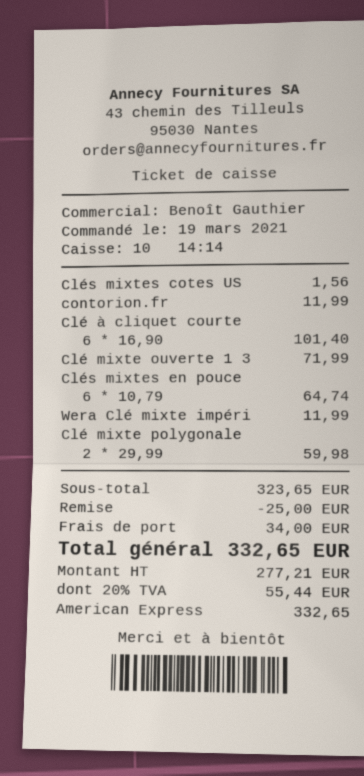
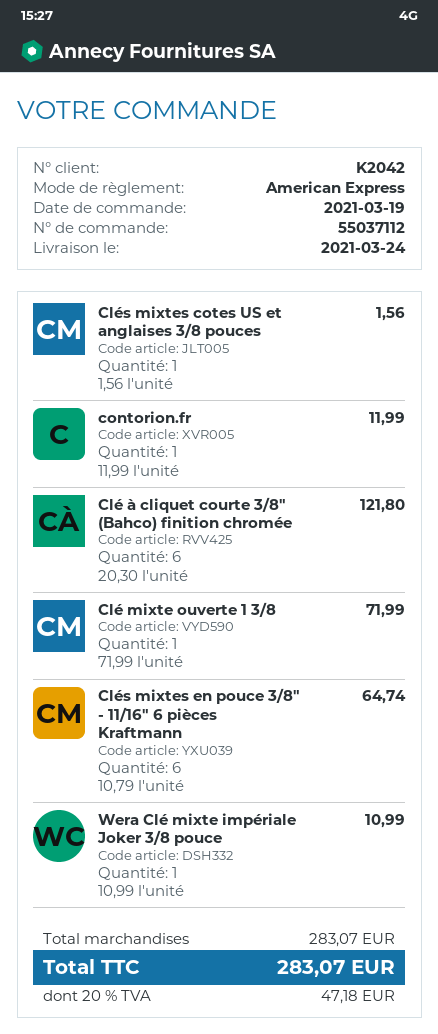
Clé à cliquet courte: 6 x 16.90 = 101.40 -> 6 x 20.30 = 121.80
Wera Clé mixte impéri: 1 x 11.99 = 11.99 -> 1 x 10.99 = 10.99
Clé mixte polygonale: 2 x 29.99 = 59.98 -> none
subtotal: 323.65 -> 283.07
discount: 25.00 -> none
shipping: 34.00 -> none
tax: 20% = 55.44 -> 20% = 47.18
total: 332.65 -> 283.07

